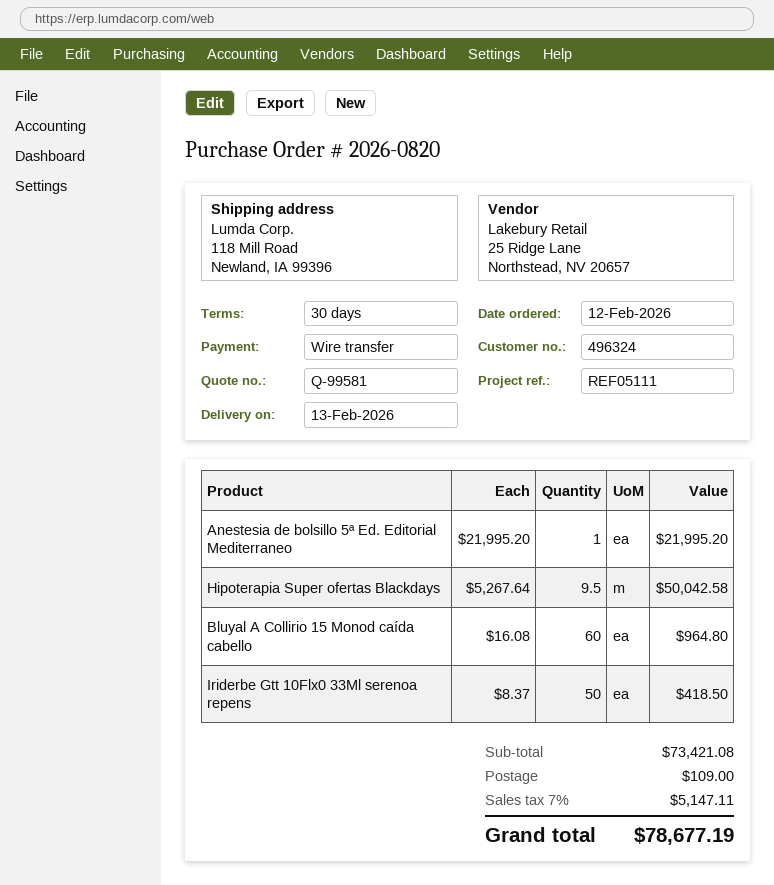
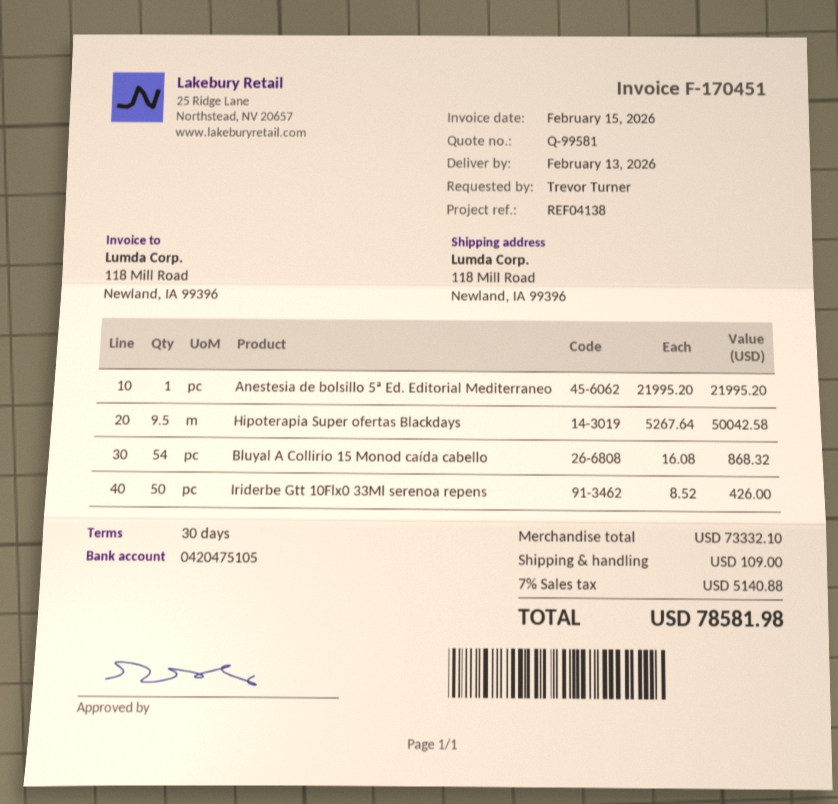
reference: REF05111 -> REF04138
Bluyal A Collirio 15 Monod caída cabello: 60 x 16.08 = 964.80 -> 54 x 16.08 = 868.32
Iriderbe Gtt 10Flx0 33Ml serenoa repens: 50 x 8.37 = 418.50 -> 50 x 8.52 = 426.00
subtotal: 73421.08 -> 73332.10
tax: 7% = 5147.11 -> 7% = 5140.88
total: 78677.19 -> 78581.98

